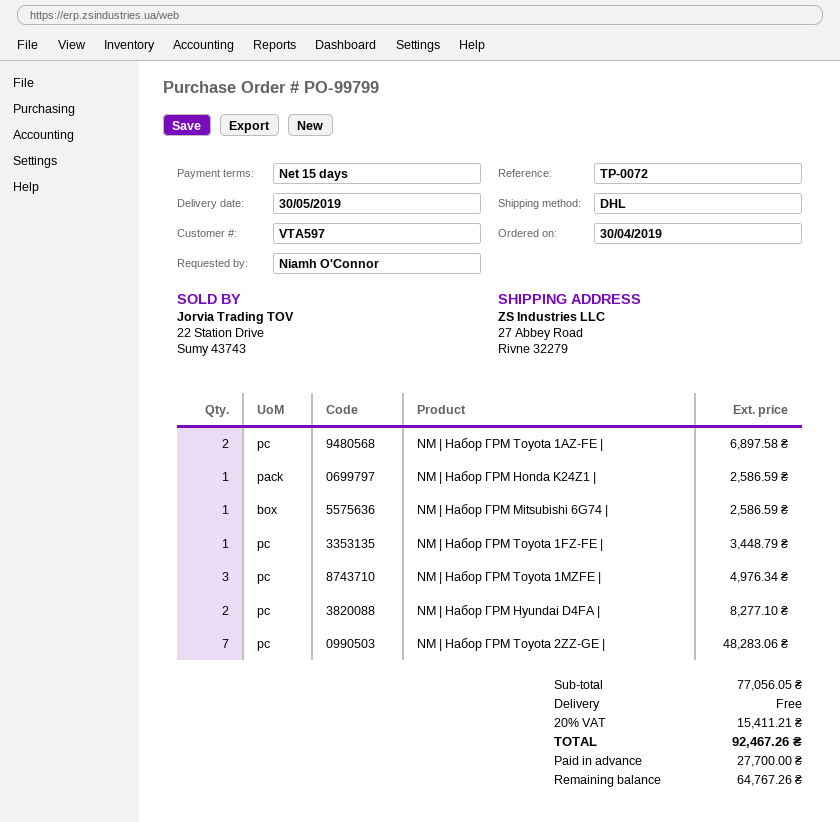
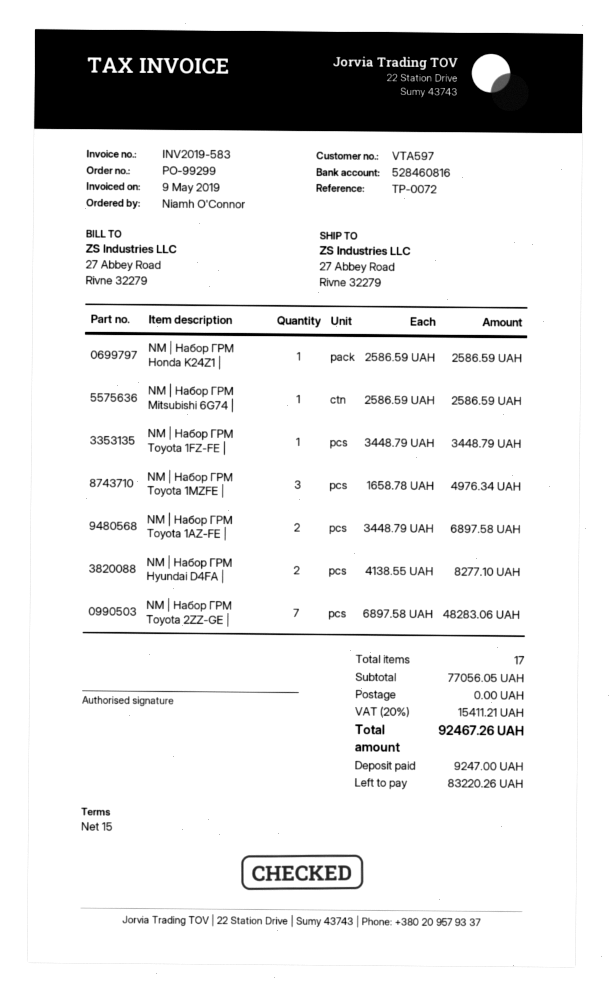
order number: PO-99799 -> PO-99299
deposit: 27700.00 -> 9247.00
balance: 64767.26 -> 83220.26

